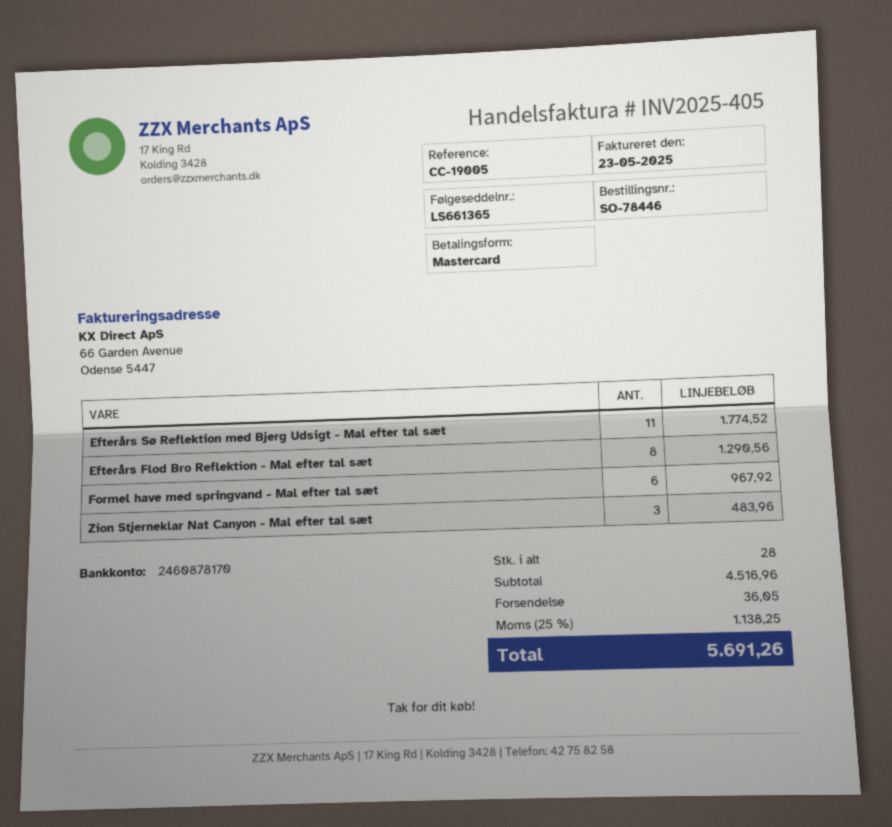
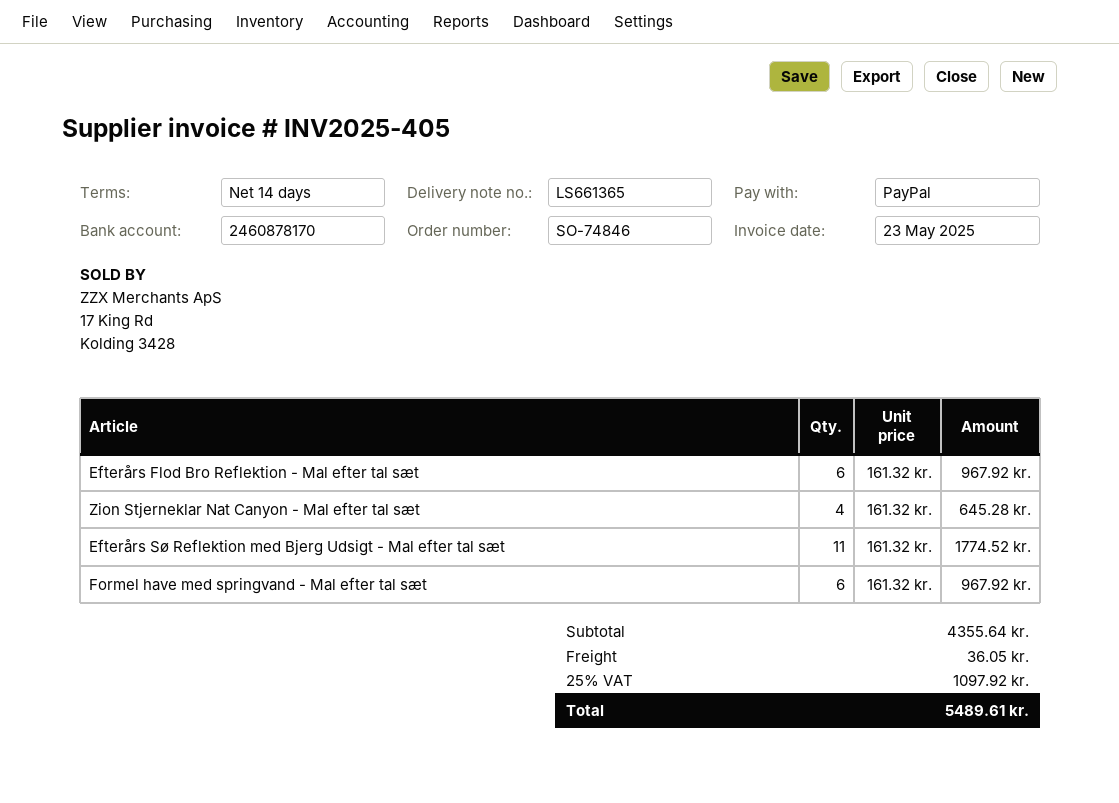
order number: SO-78446 -> SO-74846
payment method: Mastercard -> PayPal
Efterårs Flod Bro Reflektion - Mal efter tal sæt: 8 for 1290.56 -> 6 for 967.92
Zion Stjerneklar Nat Canyon - Mal efter tal sæt: 3 for 483.96 -> 4 for 645.28
subtotal: 4516.96 -> 4355.64
tax: 25% = 1138.25 -> 25% = 1097.92
total: 5691.26 -> 5489.61

